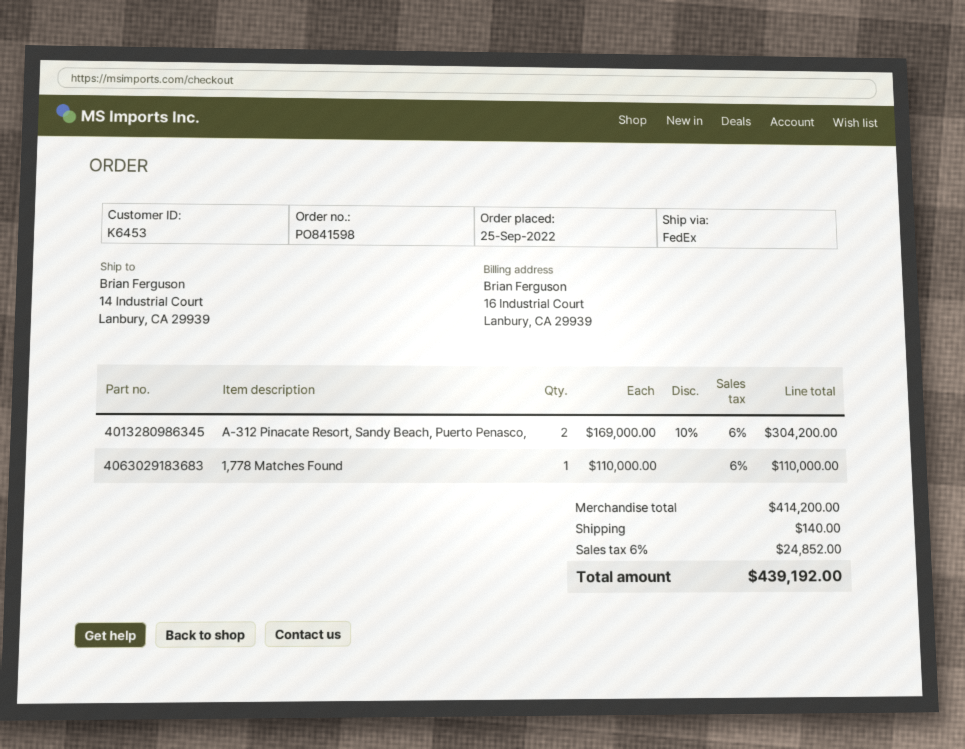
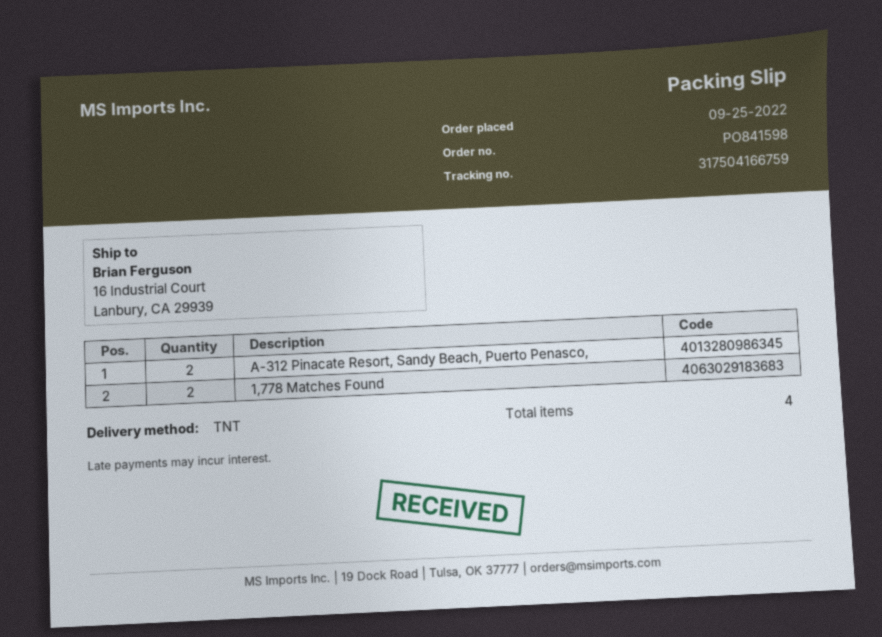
shipping method: FedEx -> TNT
ship to: 14 Industrial Court, Lanbury, CA 29939 -> 16 Industrial Court, Lanbury, CA 29939
1,778 Matches Found: 1 -> 2

